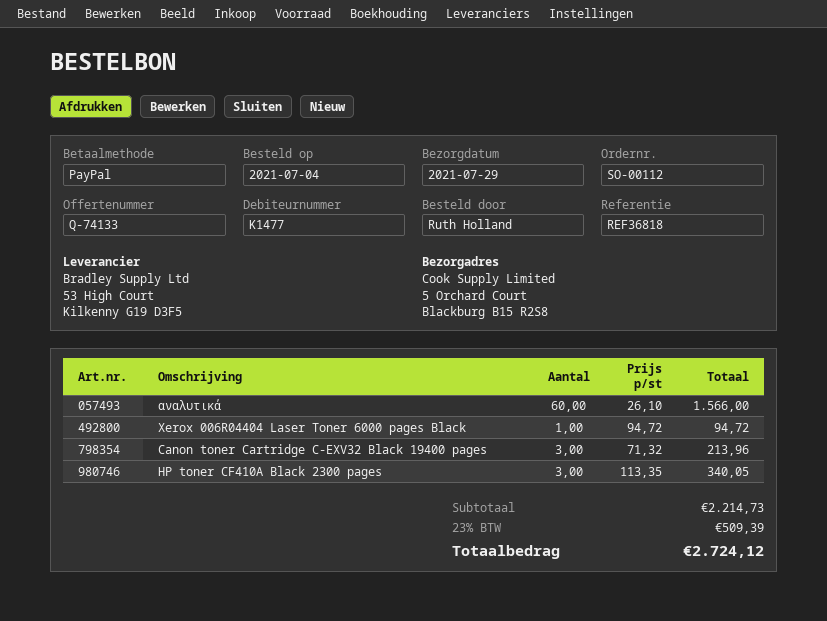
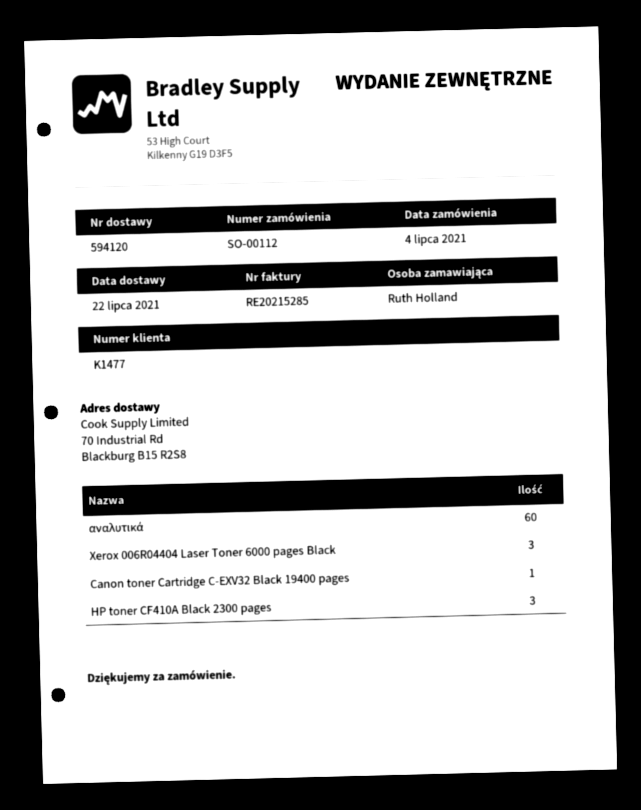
delivery date: 2021-07-29 -> 2021-07-22
ship to: 5 Orchard Court, Blackburg B15 R2S8 -> 70 Industrial Rd, Blackburg B15 R2S8
Xerox 006R04404 Laser Toner 6000 pages Black: 1 -> 3
Canon toner Cartridge C-EXV32 Black 19400 pages: 3 -> 1

